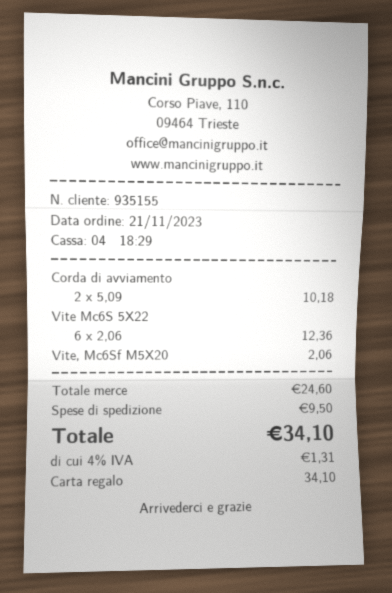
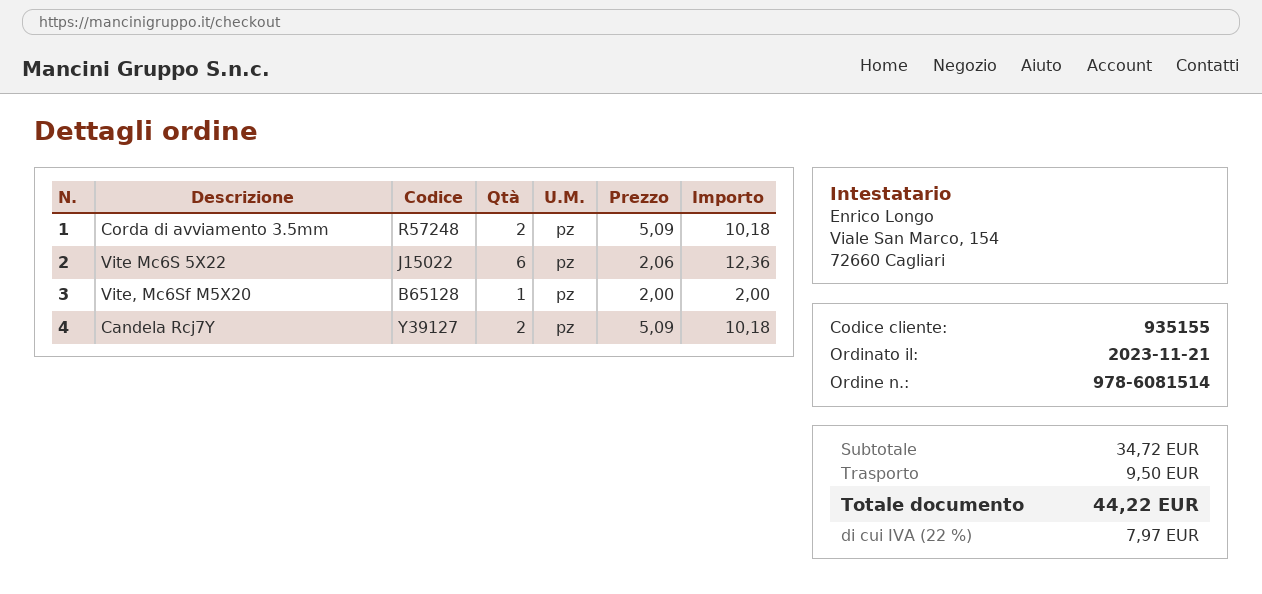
Vite, Mc6Sf M5X20: 1 x 2.06 = 2.06 -> 1 x 2.00 = 2.00
Candela Rcj7Y: none -> 2 x 5.09 = 10.18
subtotal: 24.60 -> 34.72
tax: 4% = 1.31 -> 22% = 7.97
total: 34.10 -> 44.22

